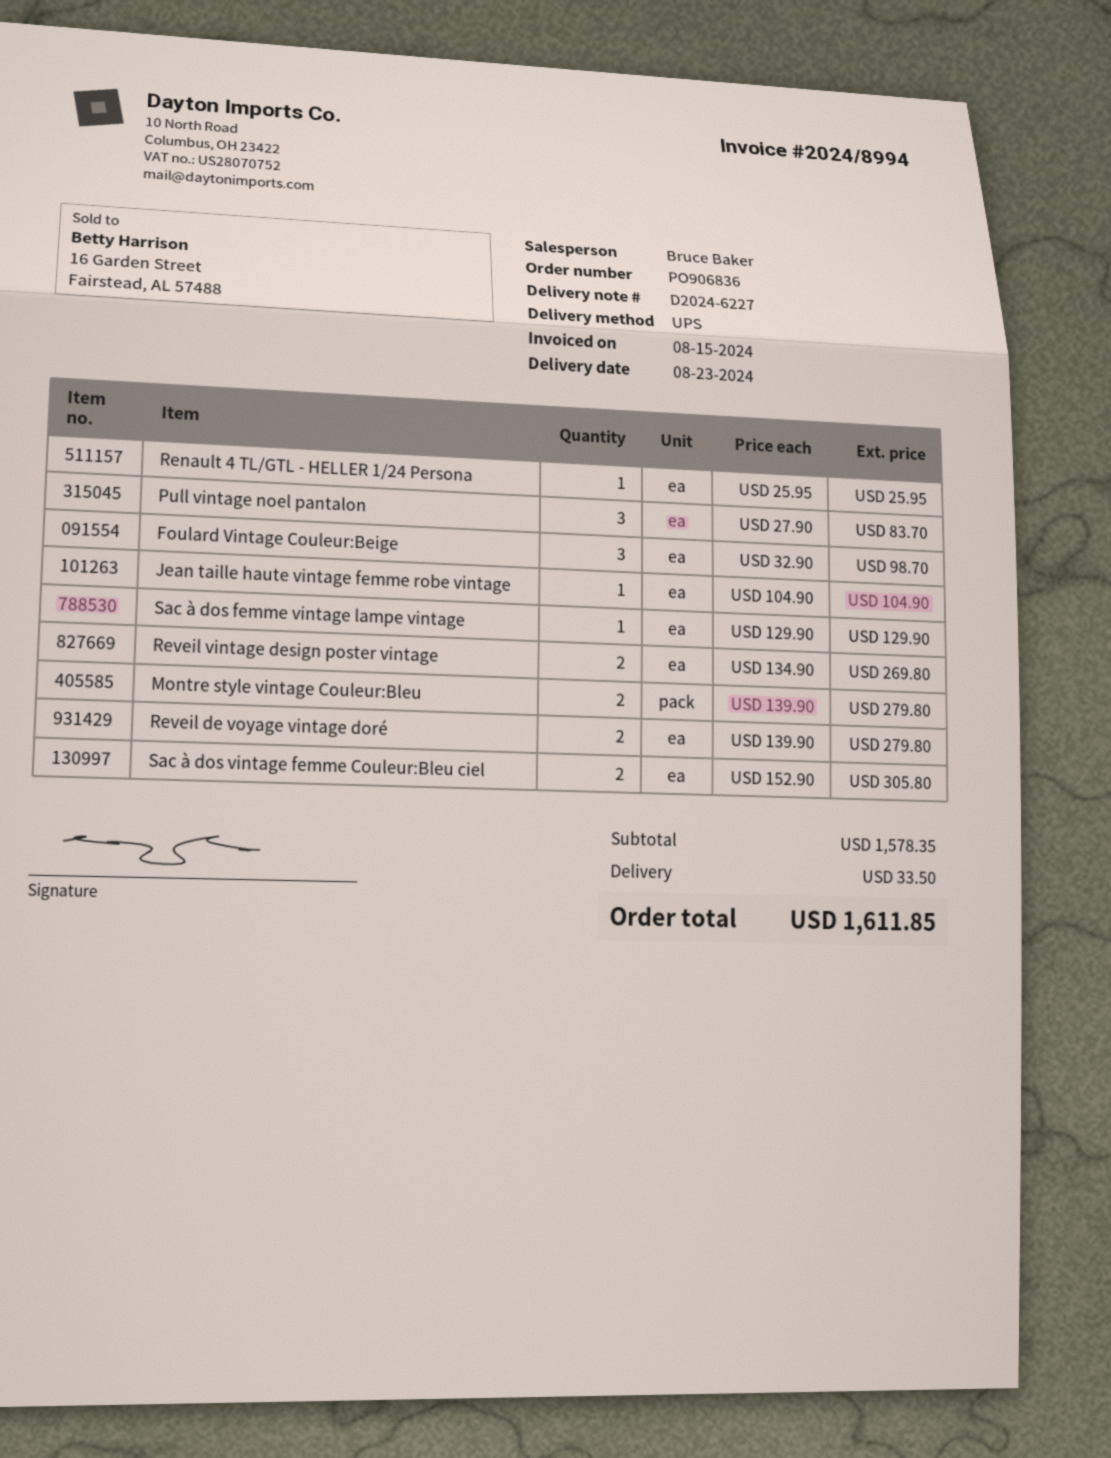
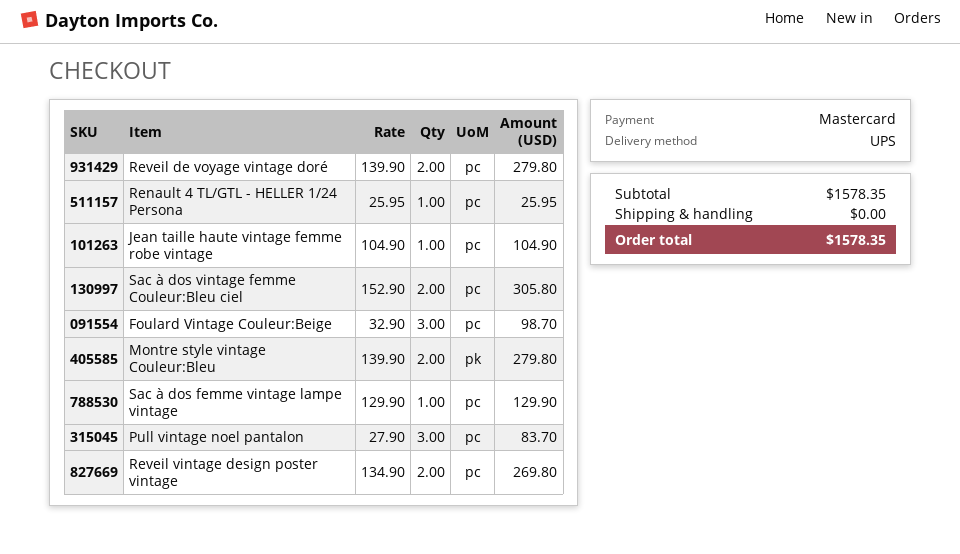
shipping: 33.50 -> 0.00
total: 1611.85 -> 1578.35

